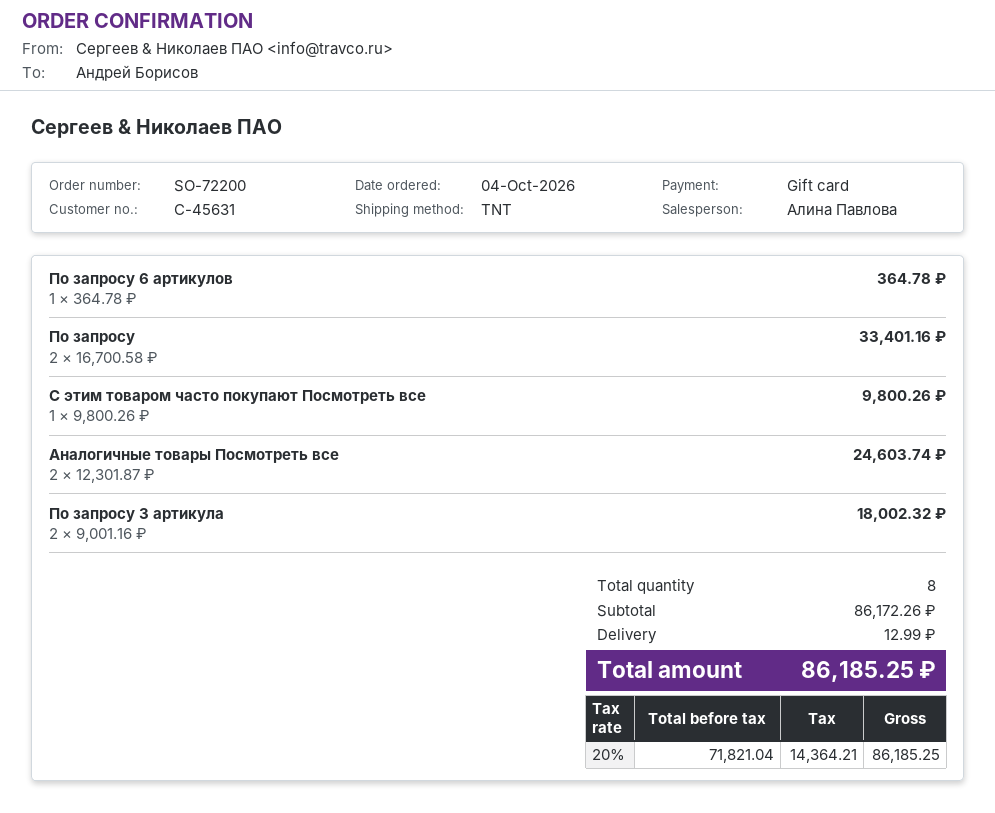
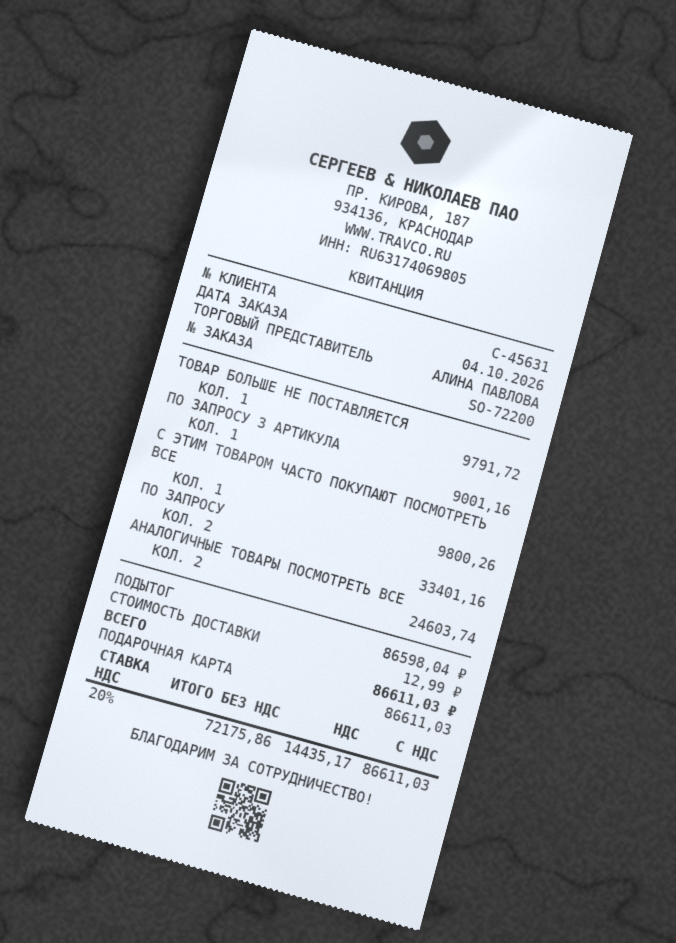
По запросу 6 артикулов: 1 for 364.78 -> none
По запросу 3 артикула: 2 for 18002.32 -> 1 for 9001.16
ТОВАР БОЛЬШЕ НЕ ПОСТАВЛЯЕТСЯ: none -> 1 for 9791.72
subtotal: 86172.26 -> 86598.04
net: 71821.04 -> 72175.86
tax: 20% = 14364.21 -> 20% = 14435.17
total: 86185.25 -> 86611.03

